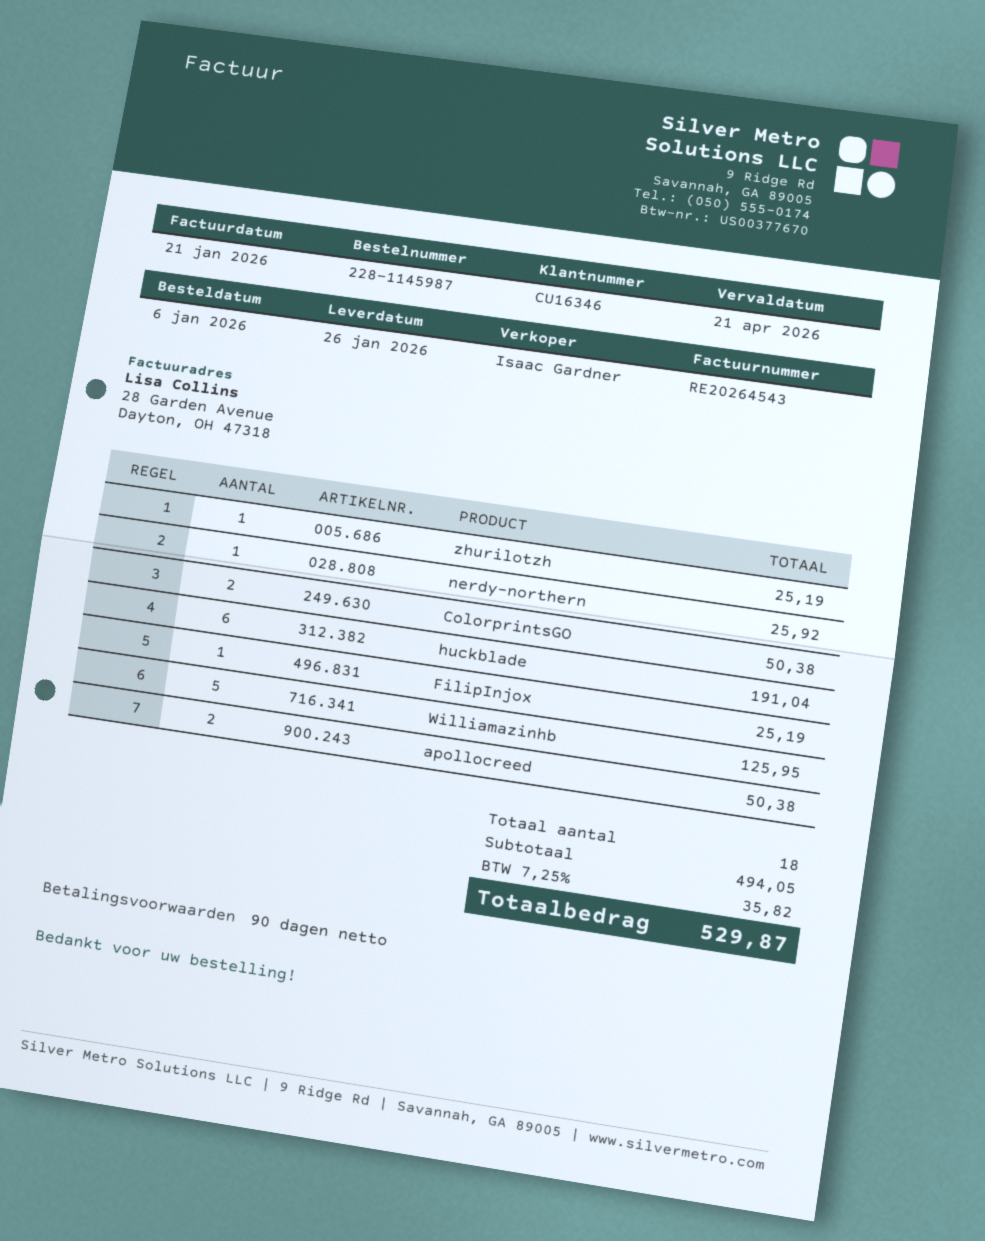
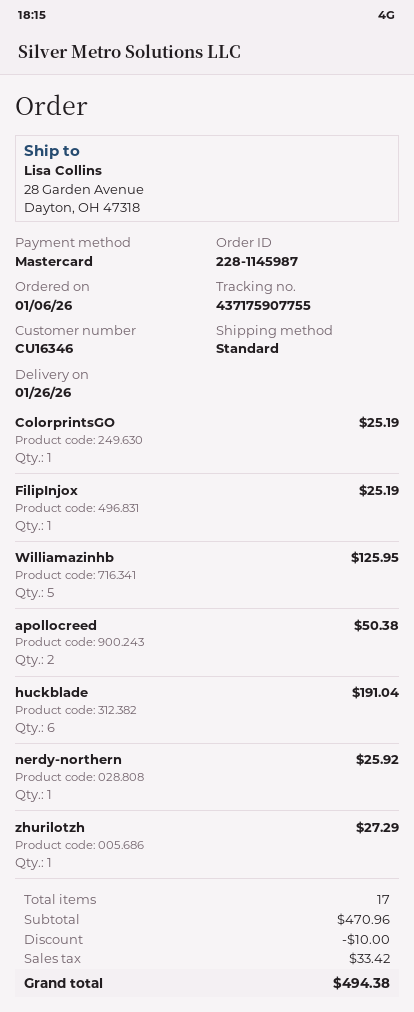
zhurilotzh: 1 for 25.19 -> 1 for 27.29
ColorprintsGO: 2 for 50.38 -> 1 for 25.19
total quantity: 18 -> 17
subtotal: 494.05 -> 470.96
discount: none -> 10.00
tax: 35.82 -> 33.42
total: 529.87 -> 494.38

